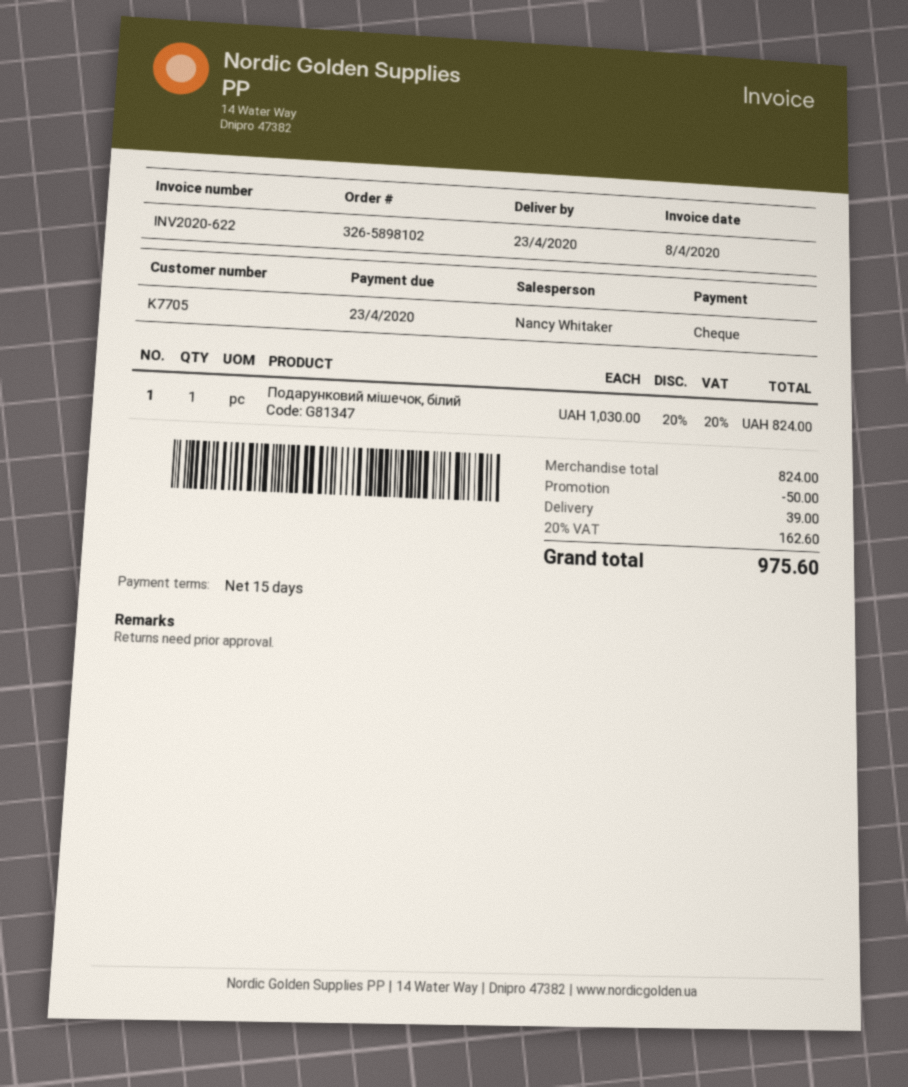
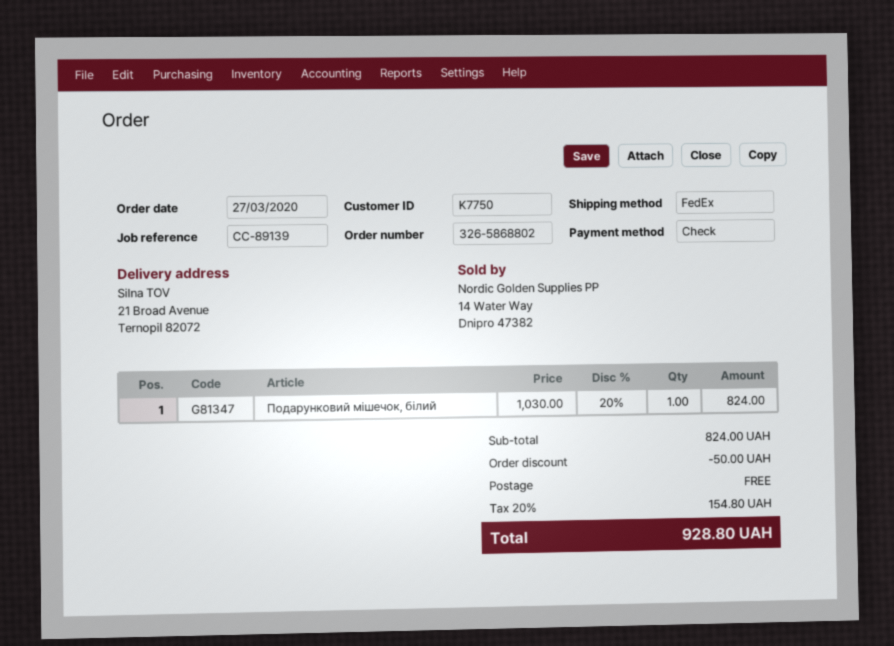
order number: 326-5898102 -> 326-5868802
customer number: K7705 -> K7750
shipping: 39.00 -> 0.00
tax: 20% = 162.60 -> 20% = 154.80
total: 975.60 -> 928.80

